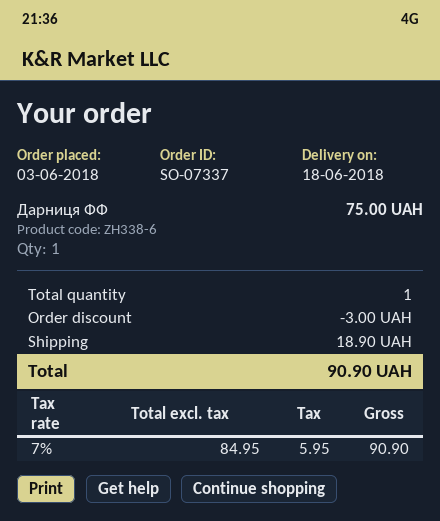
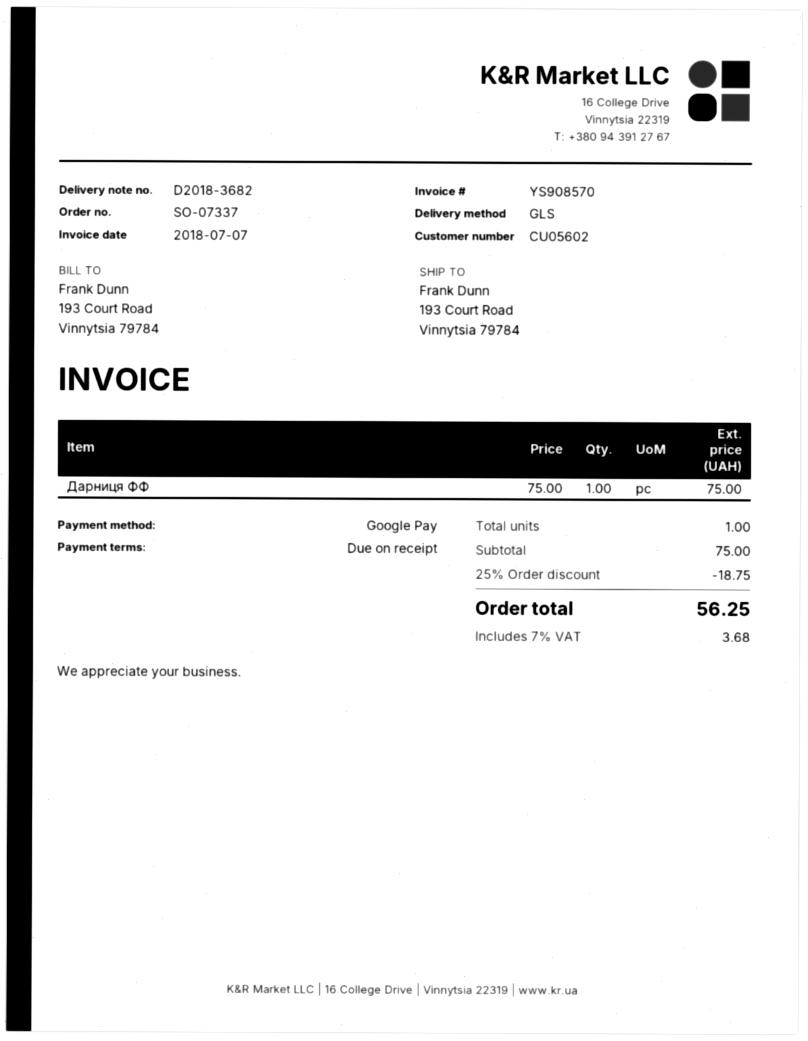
discount: 3.00 -> 18.75
shipping: 18.90 -> none
tax: 7% = 5.95 -> 7% = 3.68
total: 90.90 -> 56.25

